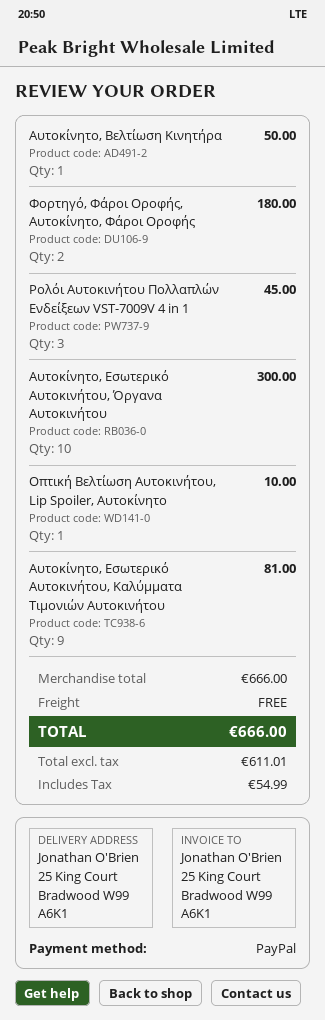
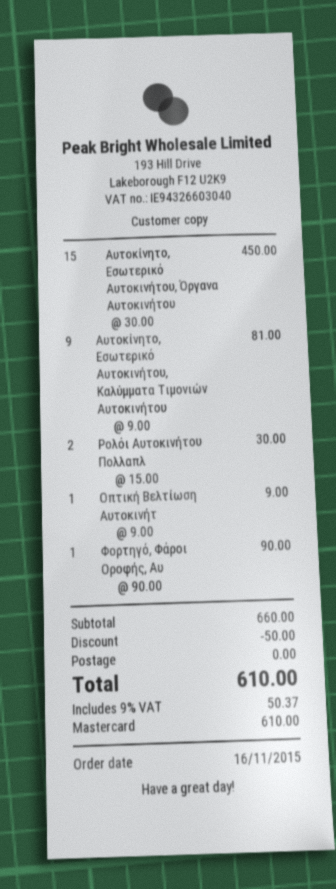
payment method: PayPal -> Mastercard
Αυτοκίνητο, Βελτίωση Κινητήρα: 1 for 50.00 -> none
Φορτηγό, Φάροι Οροφής, Αυτοκίνητο, Φάροι Οροφής: 2 for 180.00 -> 1 for 90.00
Ρολόι Αυτοκινήτου Πολλαπλών Ενδείξεων VST-7009V 4 in 1: 3 for 45.00 -> 2 for 30.00
Αυτοκίνητο, Εσωτερικό Αυτοκινήτου, Όργανα Αυτοκινήτου: 10 for 300.00 -> 15 for 450.00
Οπτική Βελτίωση Αυτοκινήτου, Lip Spoiler, Αυτοκίνητο: 1 for 10.00 -> 1 for 9.00
subtotal: 666.00 -> 660.00
discount: none -> 50.00
tax: 54.99 -> 50.37
total: 666.00 -> 610.00

